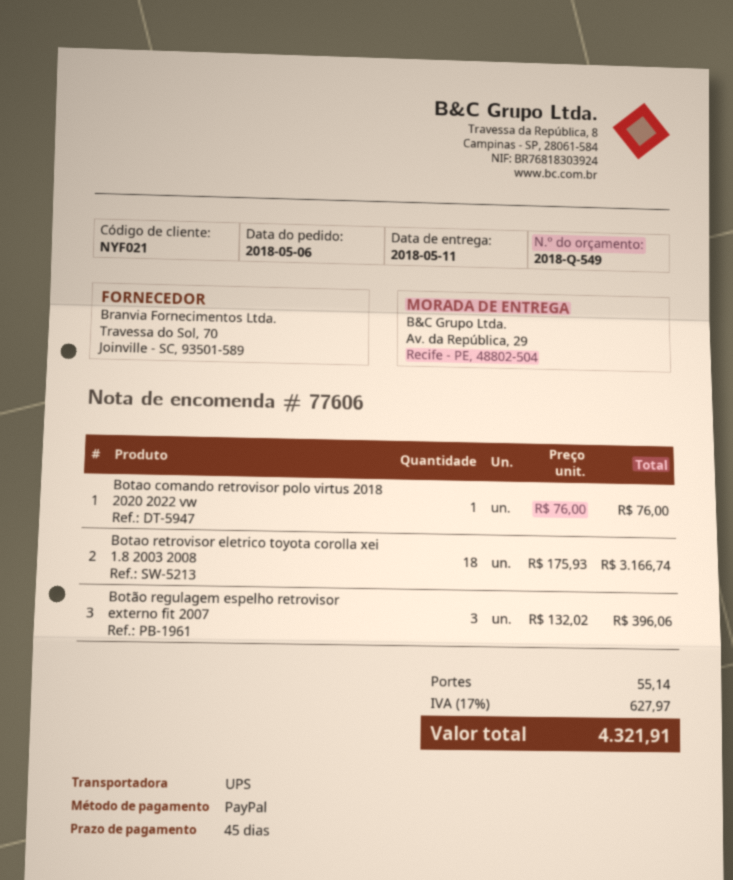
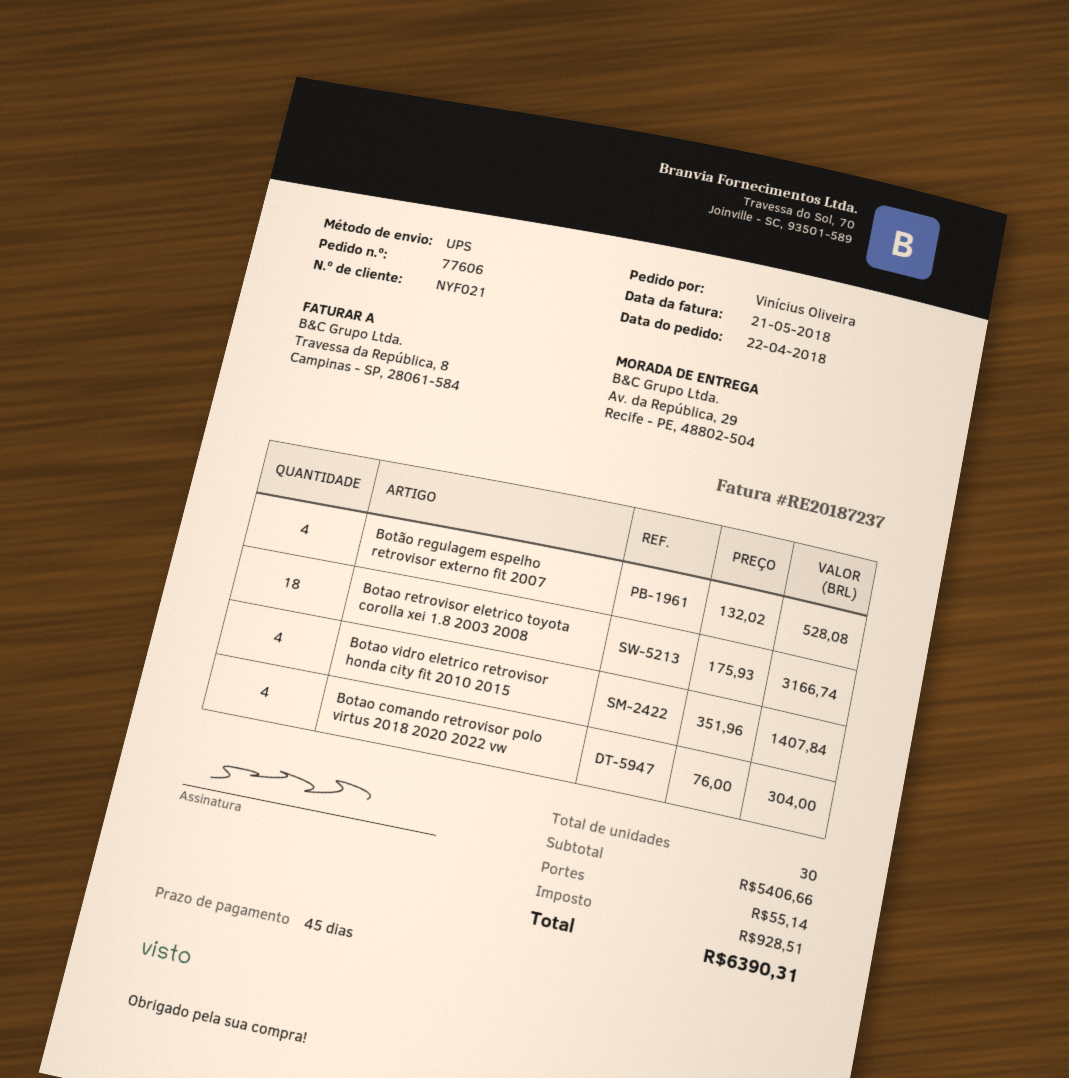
order date: 2018-05-06 -> 2018-04-22
Botao comando retrovisor polo virtus 2018 2020 2022 vw: 1 x 76.00 = 76.00 -> 4 x 76.00 = 304.00
Botão regulagem espelho retrovisor externo fit 2007: 3 x 132.02 = 396.06 -> 4 x 132.02 = 528.08
Botao vidro eletrico retrovisor honda city fit 2010 2015: none -> 4 x 351.96 = 1407.84
tax: 627.97 -> 928.51
total: 4321.91 -> 6390.31

